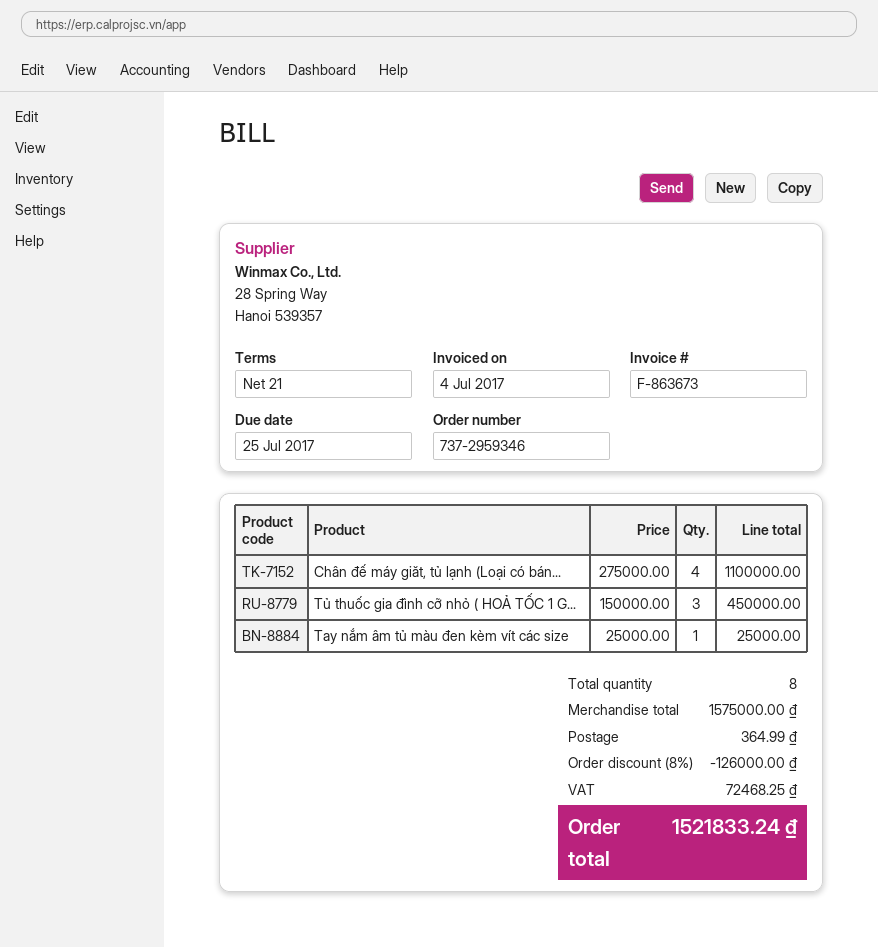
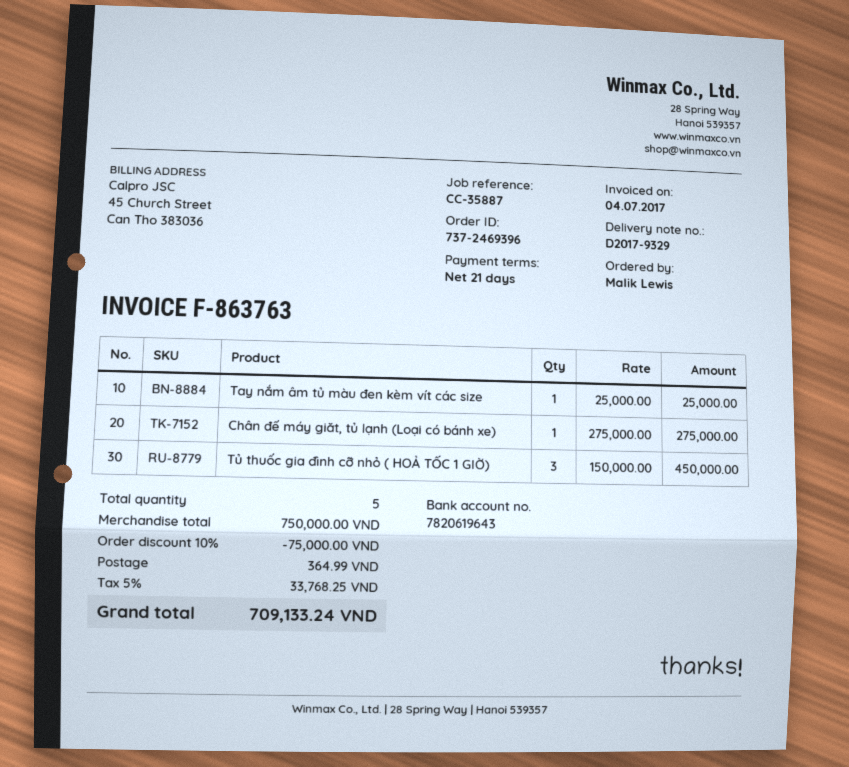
order number: 737-2959346 -> 737-2469396
invoice number: F-863673 -> F-863763
Chân đế máy giăt, tủ lạnh (Loại có bán...: 4 x 275000.00 = 1100000.00 -> 1 x 275000.00 = 275000.00
total quantity: 8 -> 5
subtotal: 1575000.00 -> 750000.00
discount: 8% = 126000.00 -> 10% = 75000.00
tax: 72468.25 -> 33768.25
total: 1521833.24 -> 709133.24

